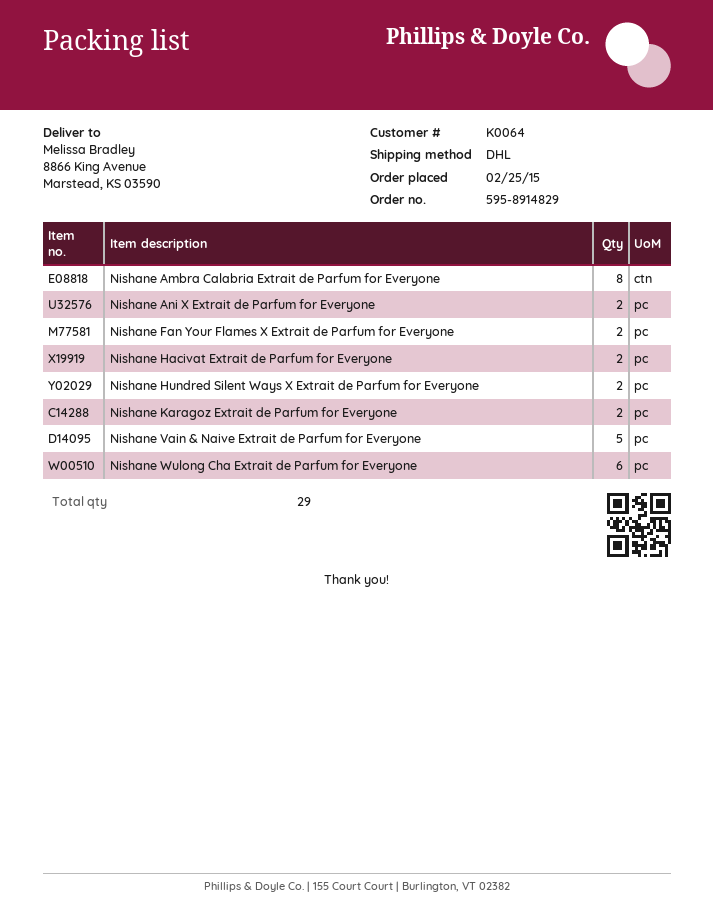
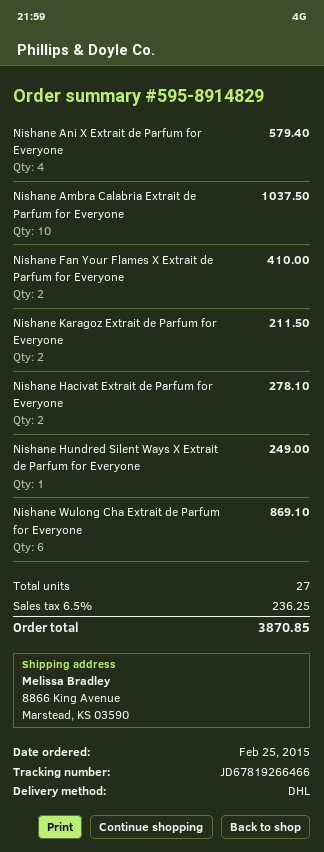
Nishane Ambra Calabria Extrait de Parfum for Everyone: 8 -> 10
Nishane Ani X Extrait de Parfum for Everyone: 2 -> 4
Nishane Hundred Silent Ways X Extrait de Parfum for Everyone: 2 -> 1
Nishane Vain & Naive Extrait de Parfum for Everyone: 5 -> none
total quantity: 29 -> 27

